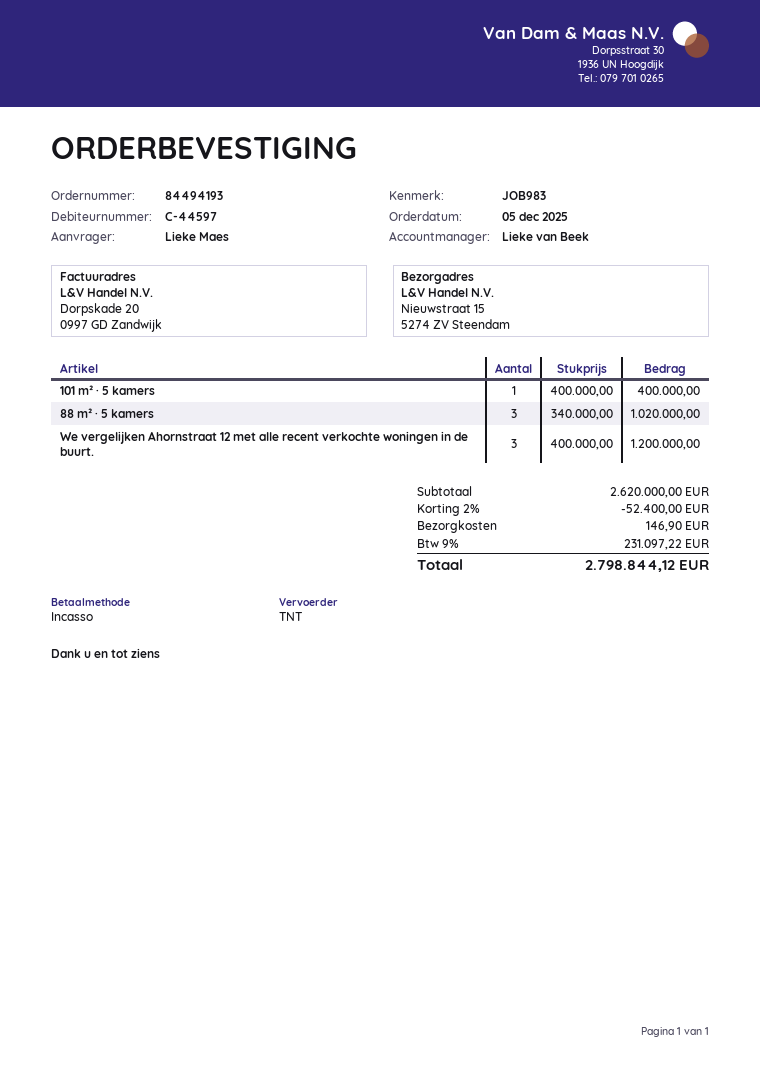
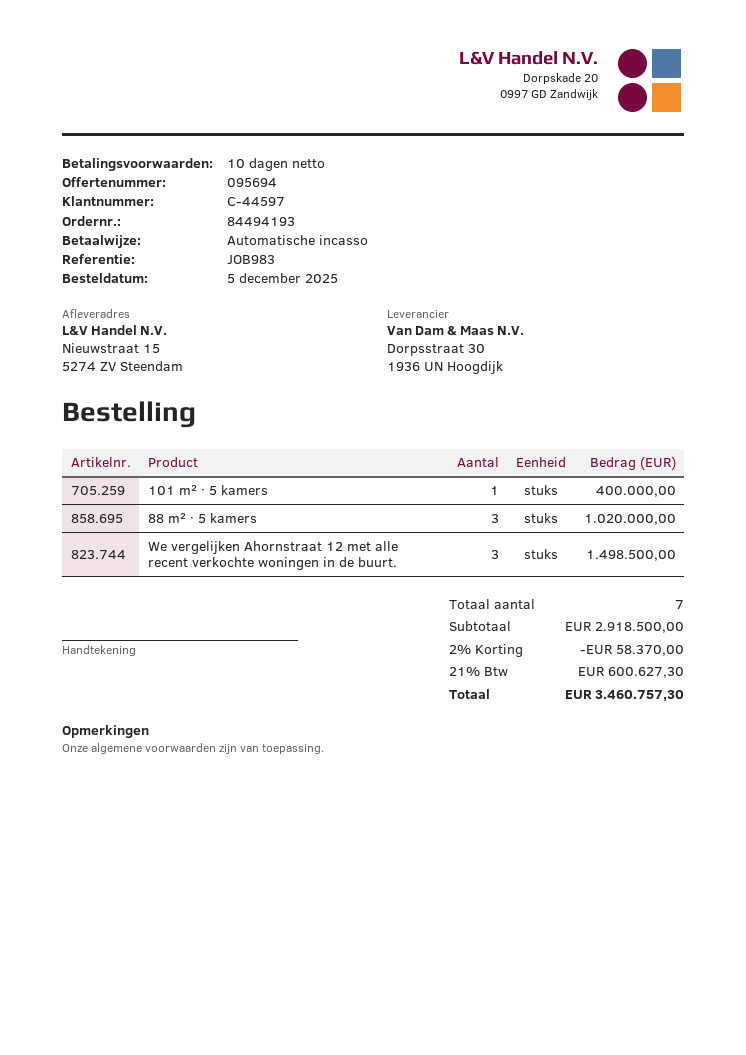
We vergelijken Ahornstraat 12 met alle recent verkochte woningen in de buurt.: 3 for 1200000.00 -> 3 for 1498500.00
subtotal: 2620000.00 -> 2918500.00
discount: 2% = 52400.00 -> 2% = 58370.00
shipping: 146.90 -> none
tax: 9% = 231097.22 -> 21% = 600627.30
total: 2798844.12 -> 3460757.30

